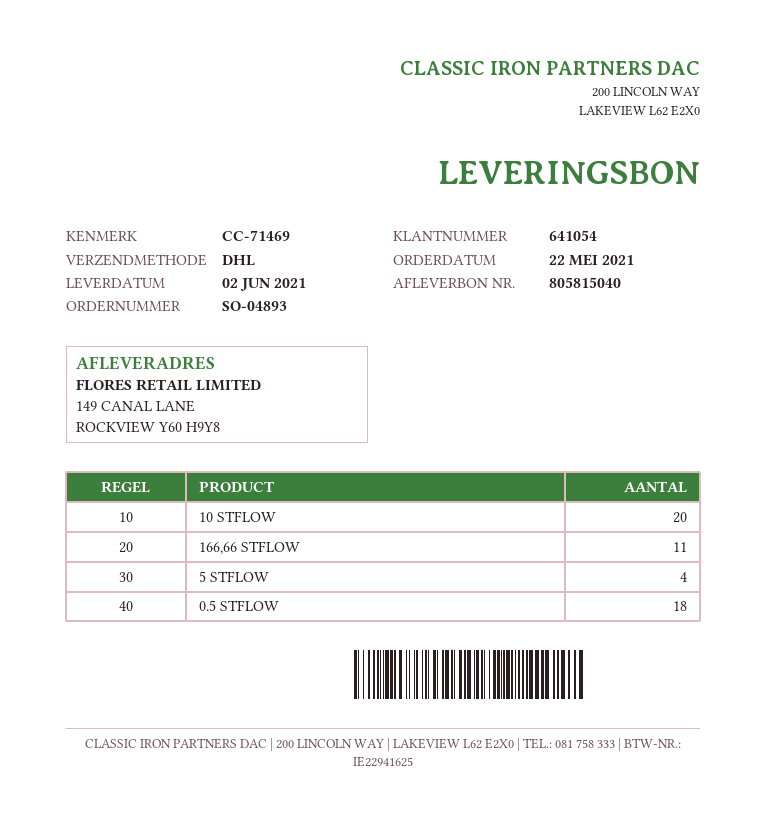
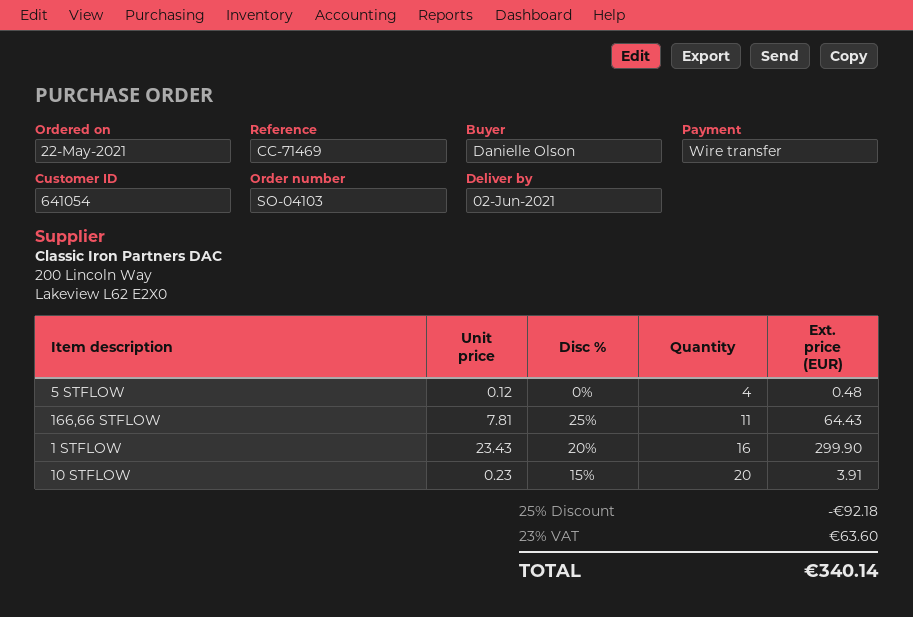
order number: SO-04893 -> SO-04103
0.5 STFLOW: 18 -> none
1 STFLOW: none -> 16

